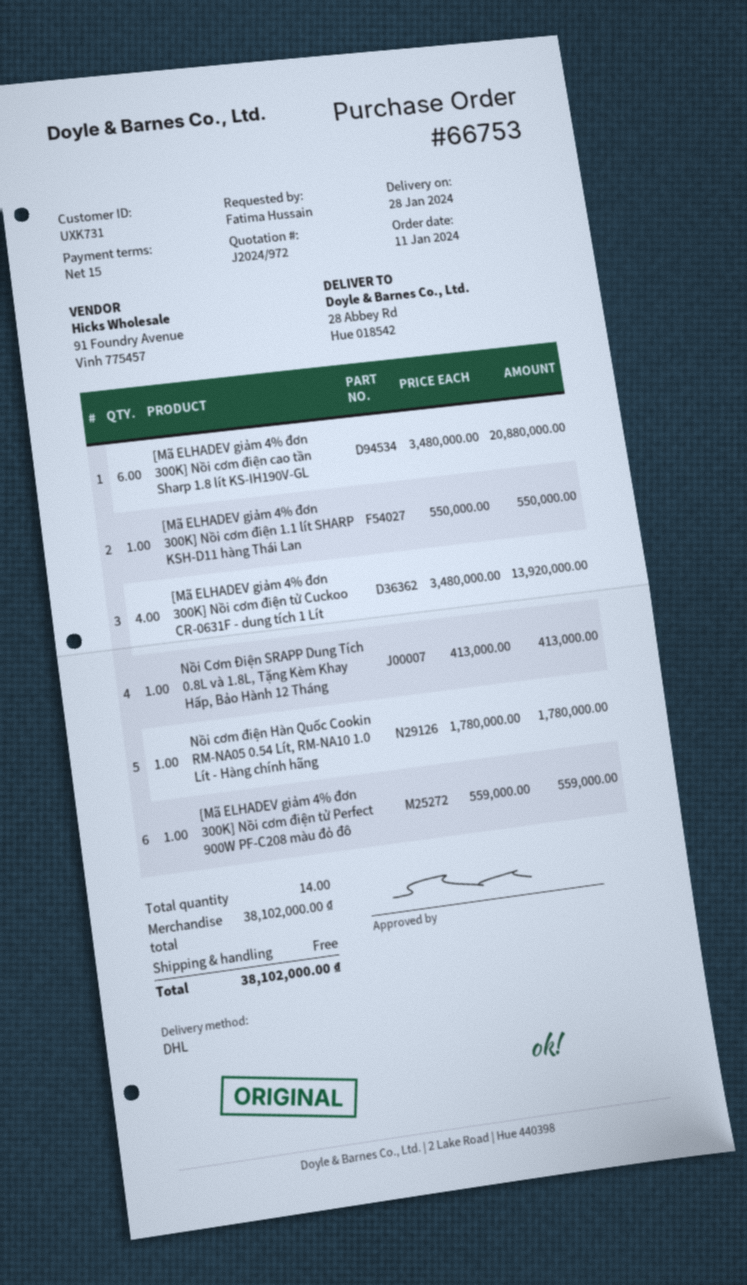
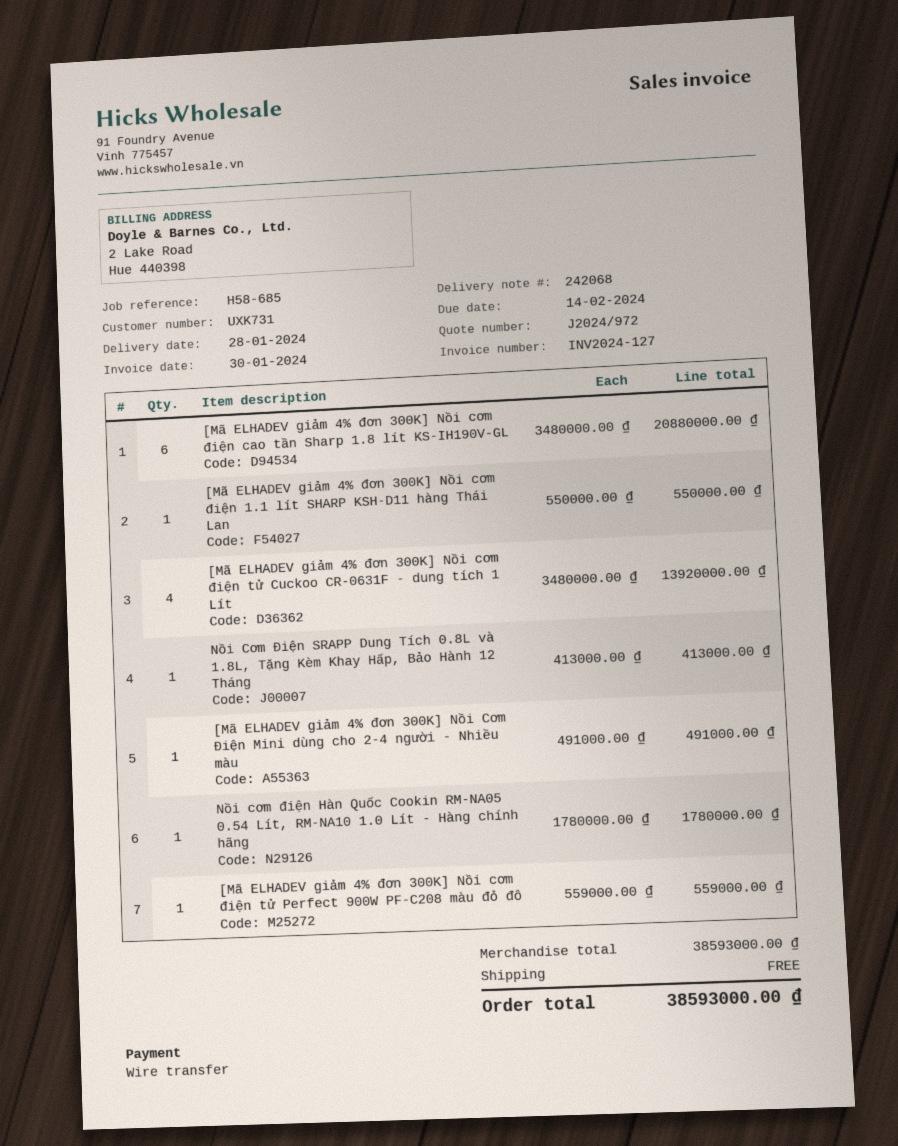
[Mã ELHADEV giảm 4% đơn 300K] Nồi Cơm Điện Mini dùng cho 2-4 người - Nhiều màu: none -> 1 x 491000.00 = 491000.00
subtotal: 38102000.00 -> 38593000.00
total: 38102000.00 -> 38593000.00

